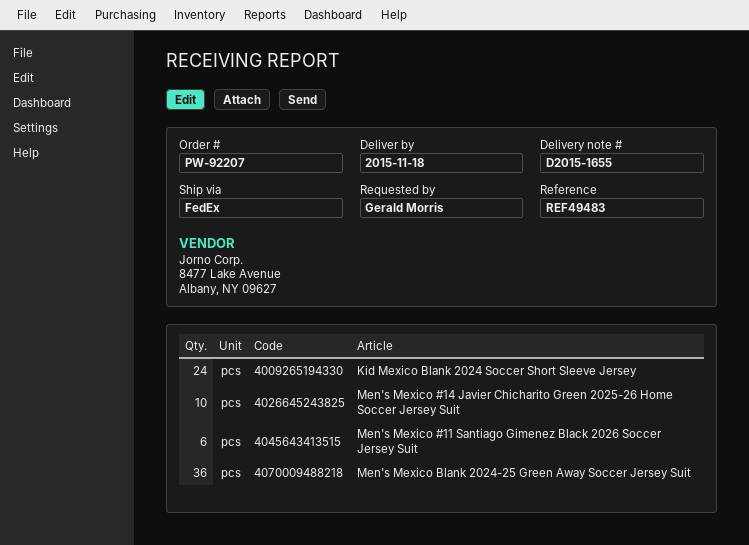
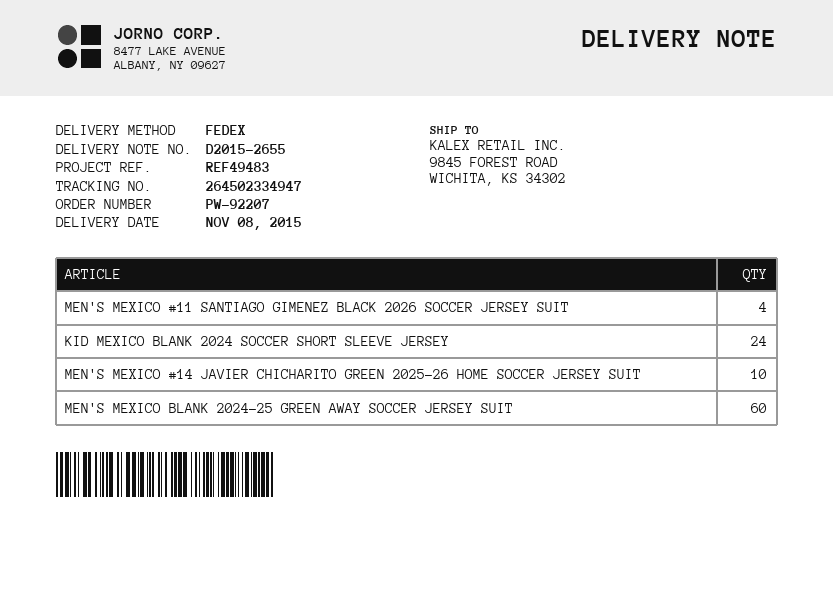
delivery note number: D2015-1655 -> D2015-2655
delivery date: 2015-11-18 -> 2015-11-08
Men's Mexico #11 Santiago Gimenez Black 2026 Soccer Jersey Suit: 6 -> 4
Men's Mexico Blank 2024-25 Green Away Soccer Jersey Suit: 36 -> 60

